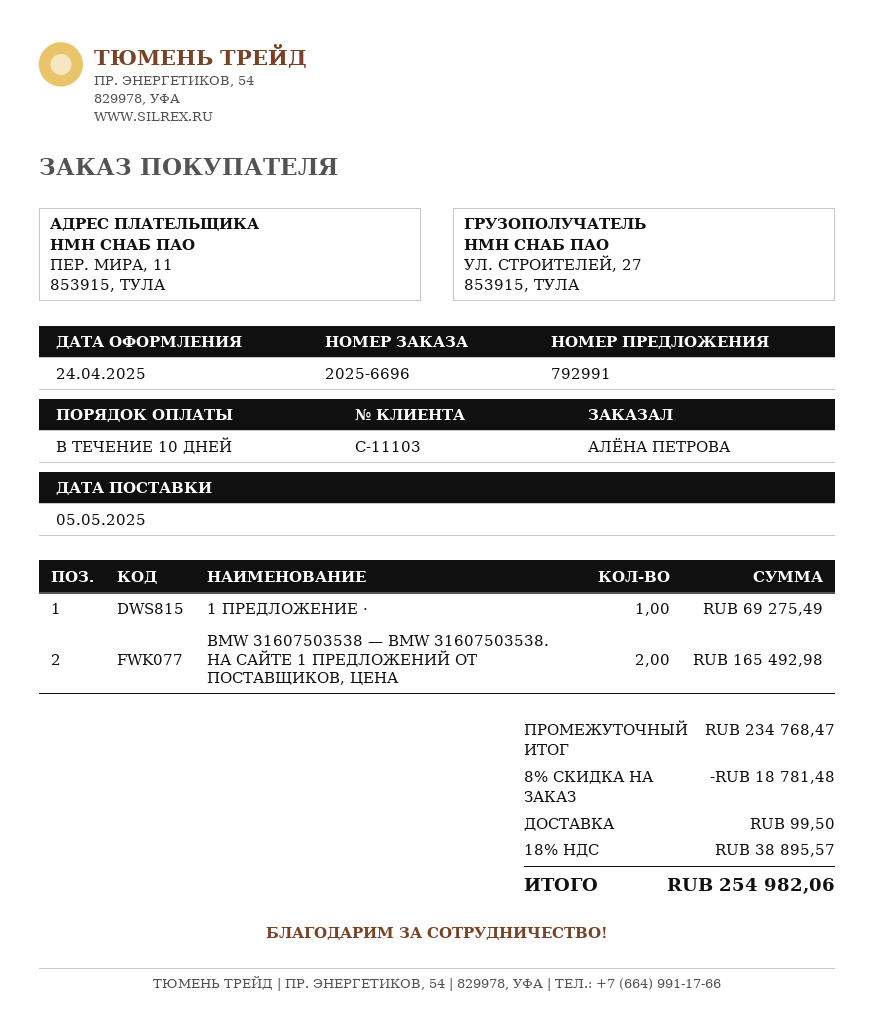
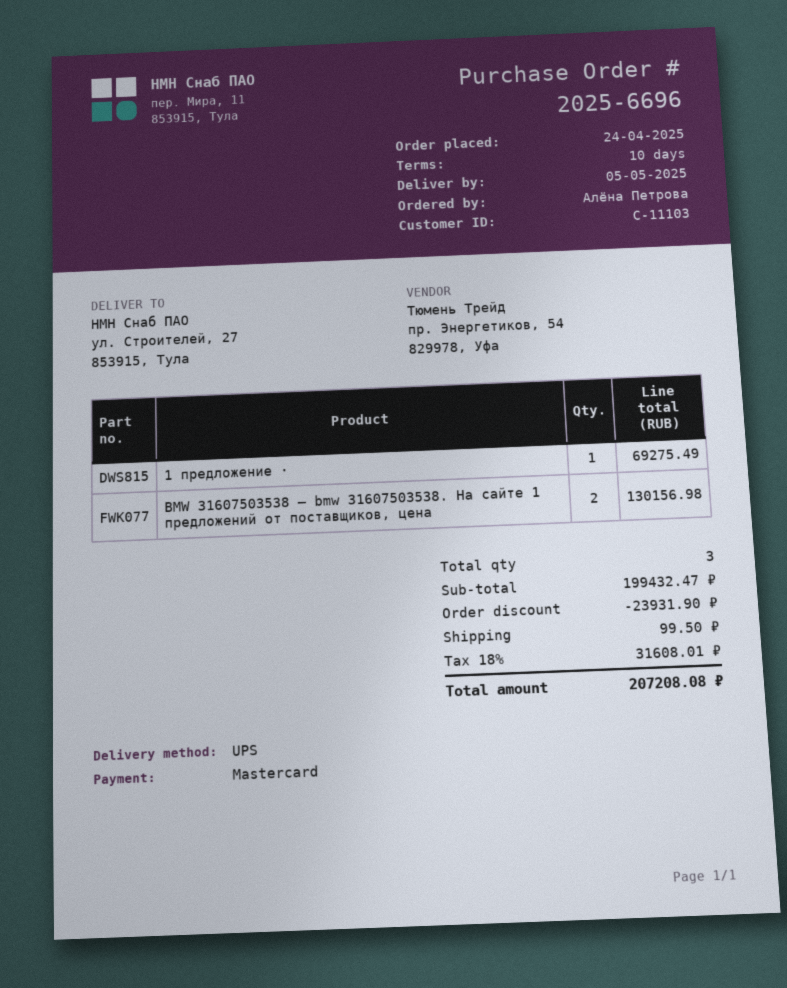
BMW 31607503538 — BMW 31607503538. НА САЙТЕ 1 ПРЕДЛОЖЕНИЙ ОТ ПОСТАВЩИКОВ, ЦЕНА: 2 for 165492.98 -> 2 for 130156.98
subtotal: 234768.47 -> 199432.47
discount: 18781.48 -> 23931.90
tax: 18% = 38895.57 -> 18% = 31608.01
total: 254982.06 -> 207208.08

